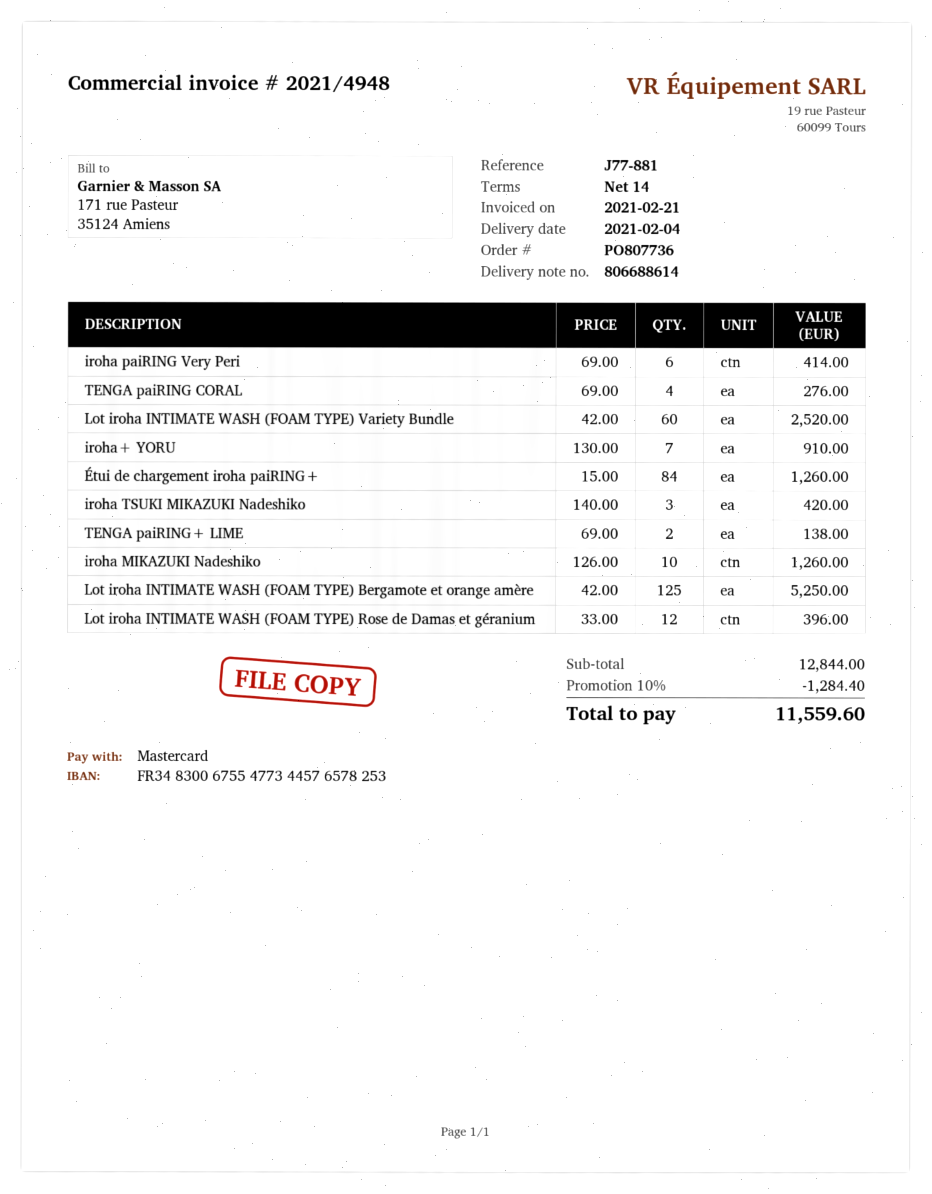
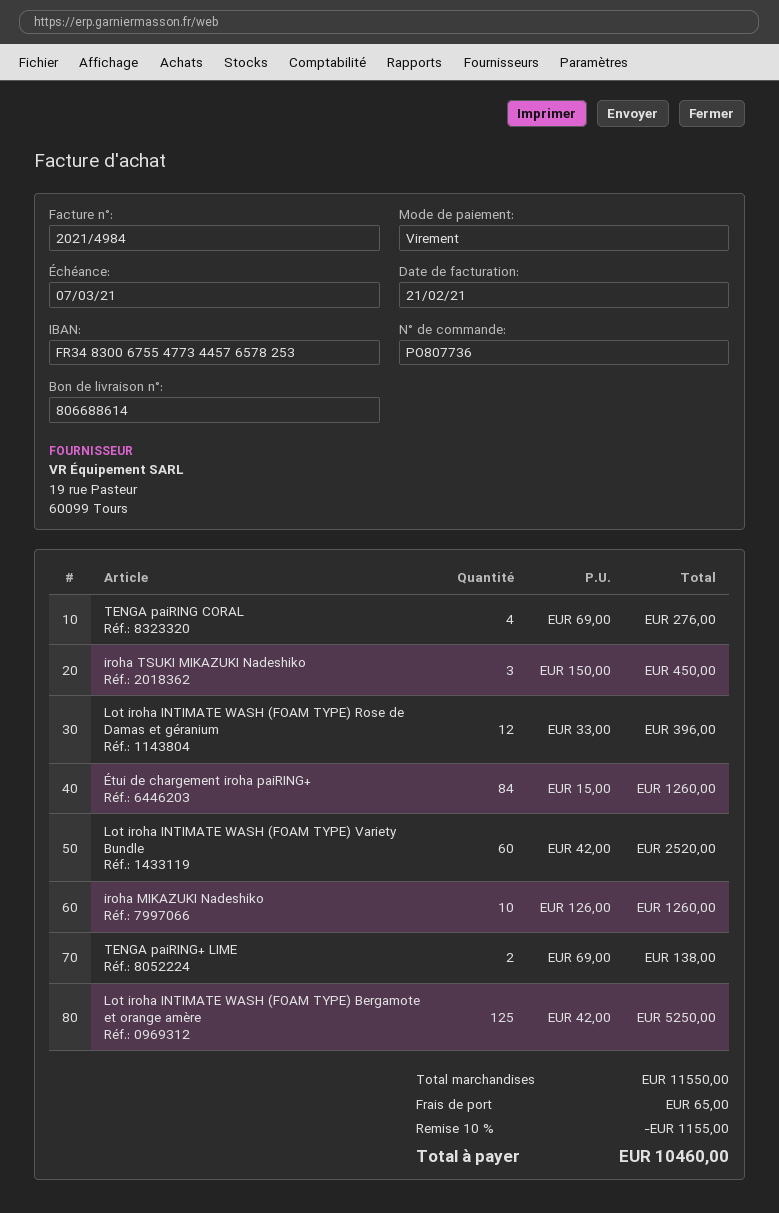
invoice number: 2021/4948 -> 2021/4984
payment method: Mastercard -> bank transfer
iroha paiRING Very Peri: 6 x 69.00 = 414.00 -> none
iroha+ YORU: 7 x 130.00 = 910.00 -> none
iroha TSUKI MIKAZUKI Nadeshiko: 3 x 140.00 = 420.00 -> 3 x 150.00 = 450.00
subtotal: 12844.00 -> 11550.00
discount: 10% = 1284.40 -> 10% = 1155.00
shipping: none -> 65.00
total: 11559.60 -> 10460.00

